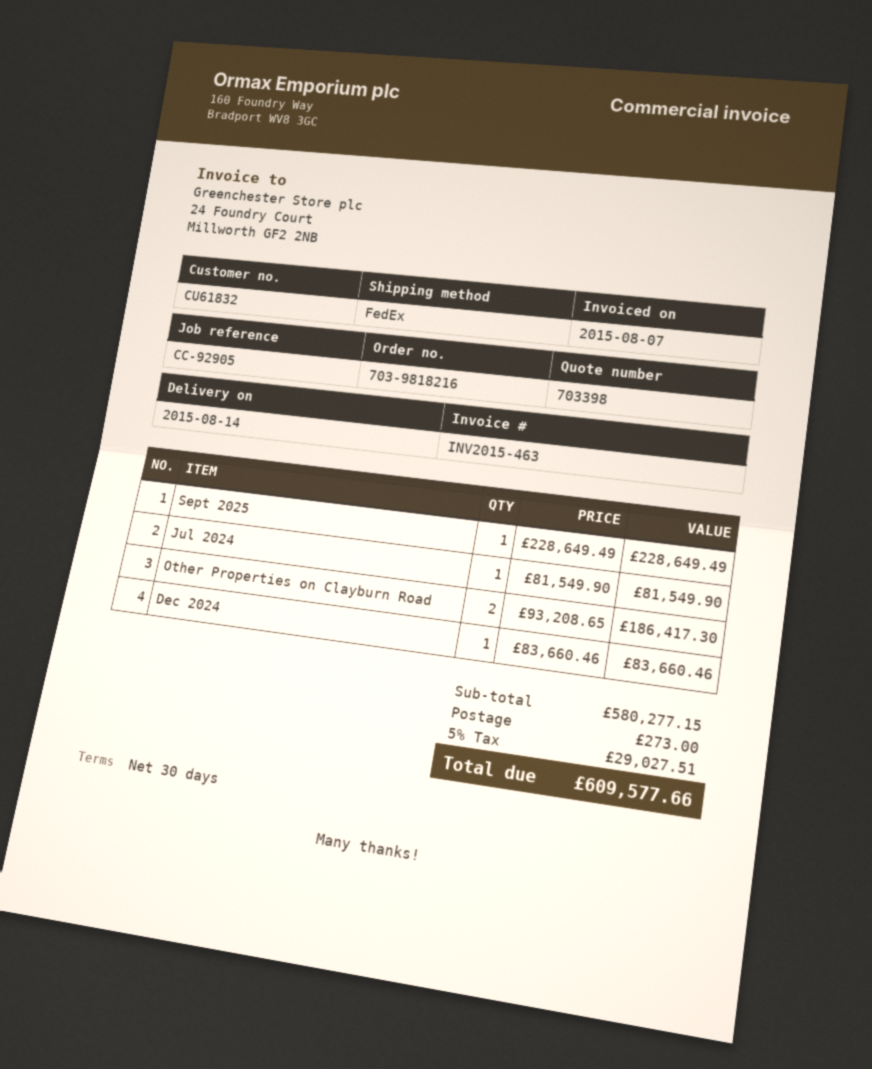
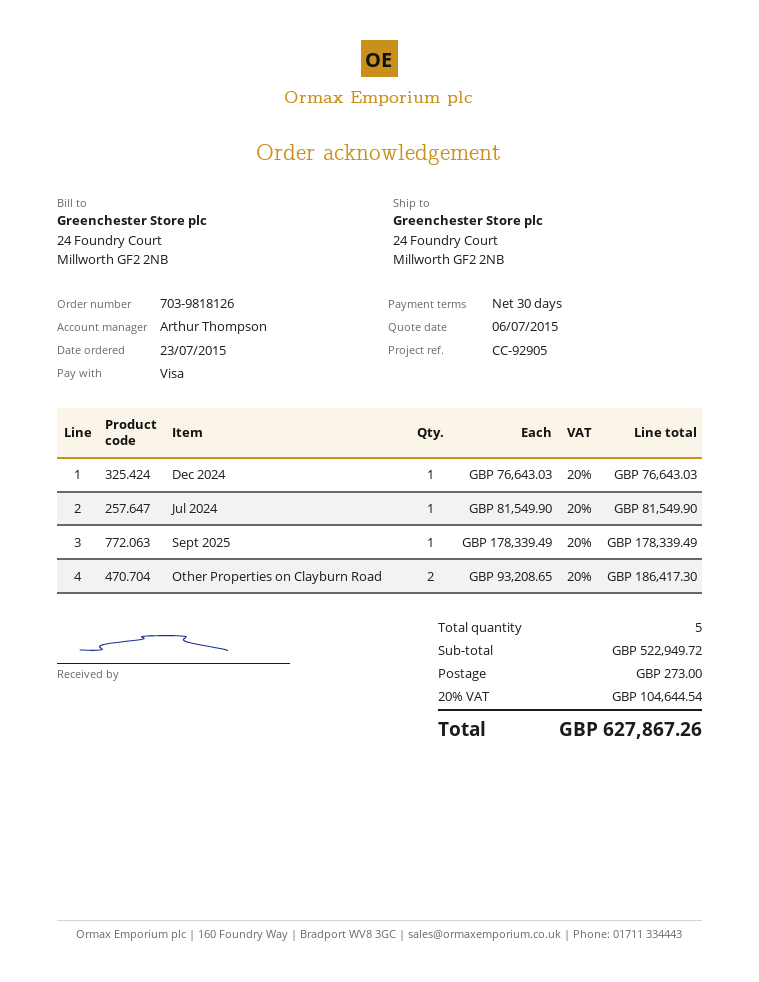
order number: 703-9818216 -> 703-9818126
Sept 2025: 1 x 228649.49 = 228649.49 -> 1 x 178339.49 = 178339.49
Dec 2024: 1 x 83660.46 = 83660.46 -> 1 x 76643.03 = 76643.03
subtotal: 580277.15 -> 522949.72
tax: 5% = 29027.51 -> 20% = 104644.54
total: 609577.66 -> 627867.26

